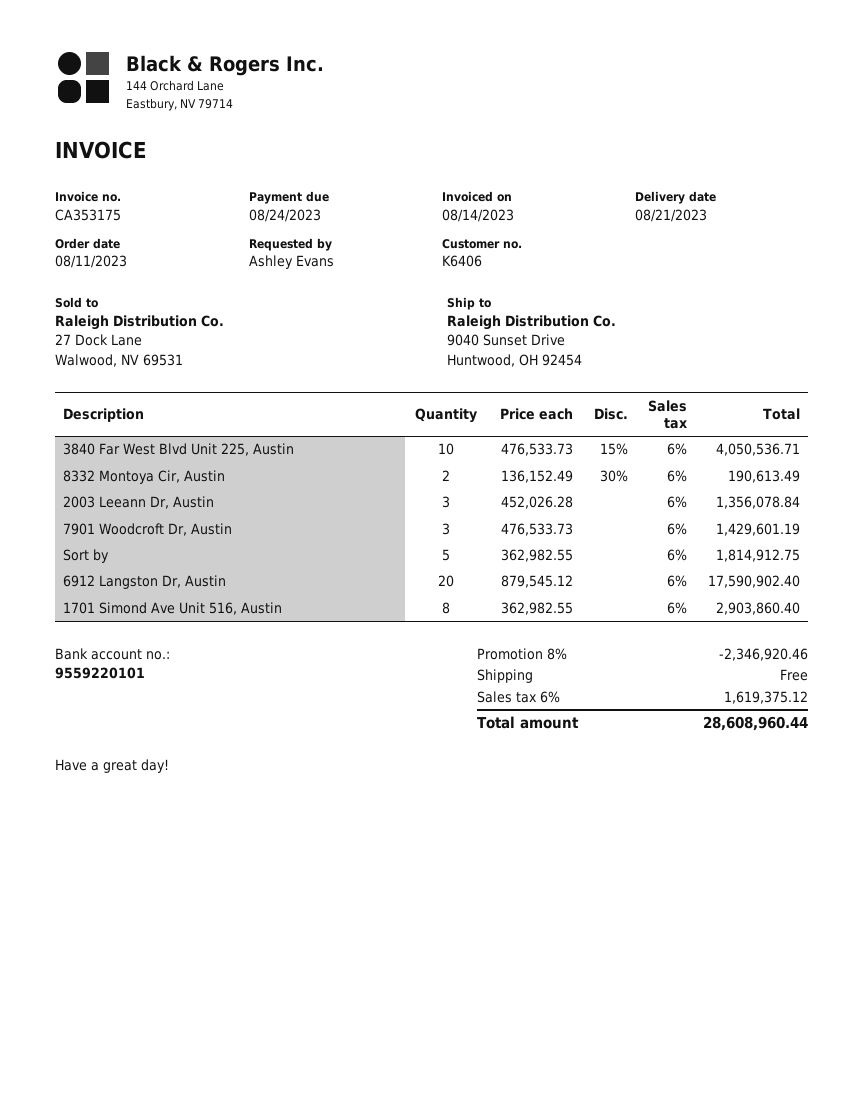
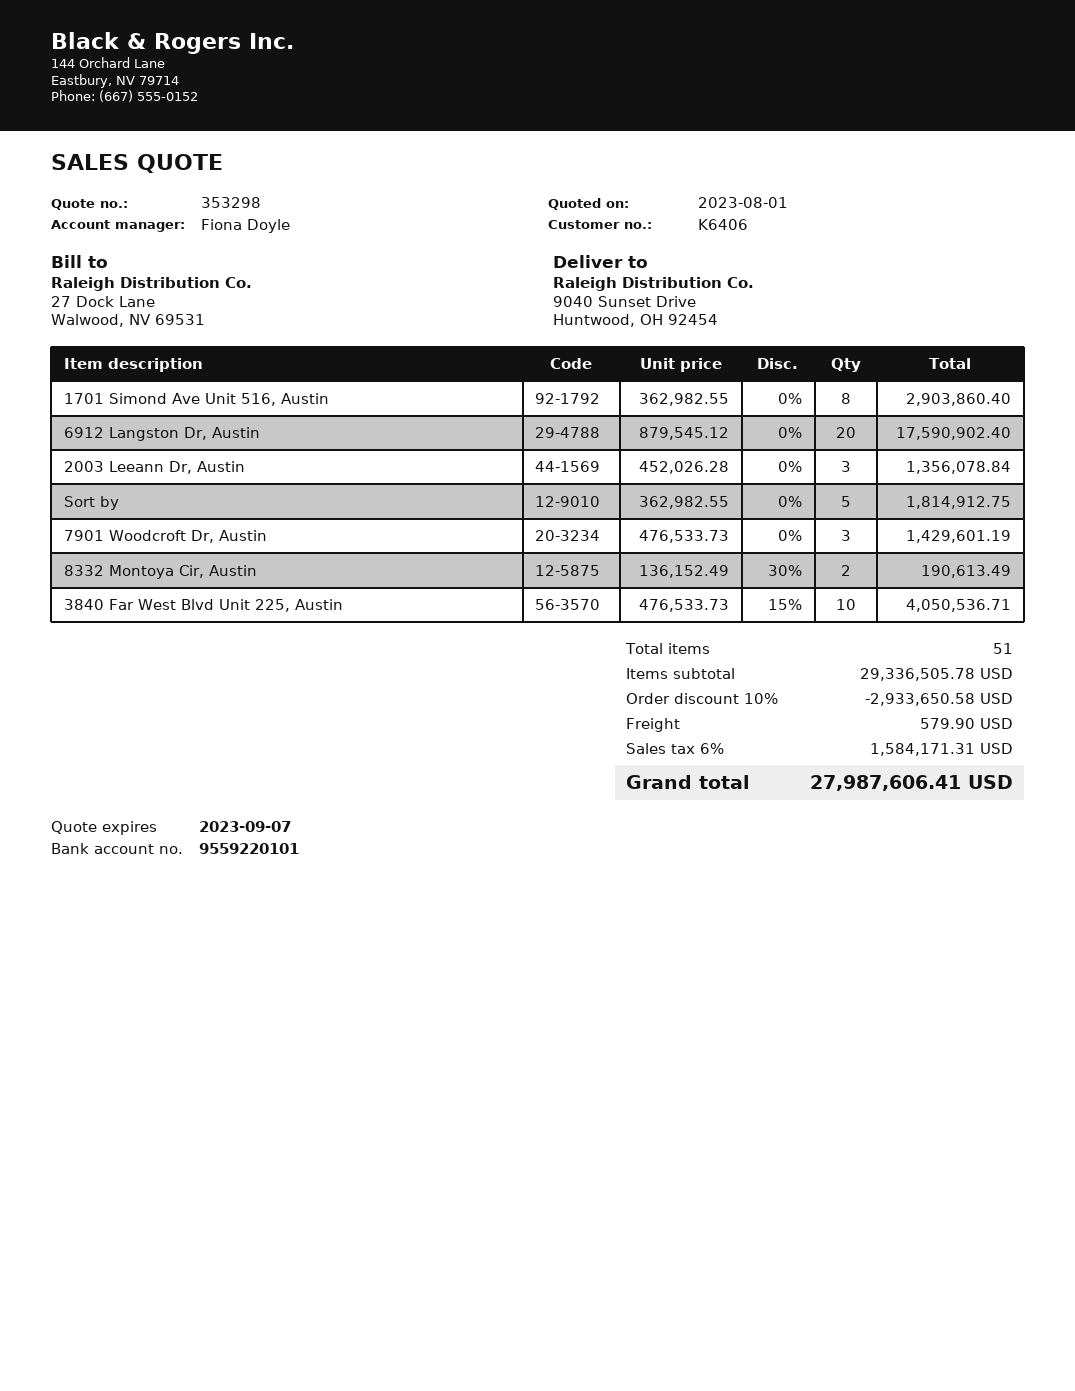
discount: 8% = 2346920.46 -> 10% = 2933650.58
shipping: 0.00 -> 579.90
tax: 6% = 1619375.12 -> 6% = 1584171.31
total: 28608960.44 -> 27987606.41

